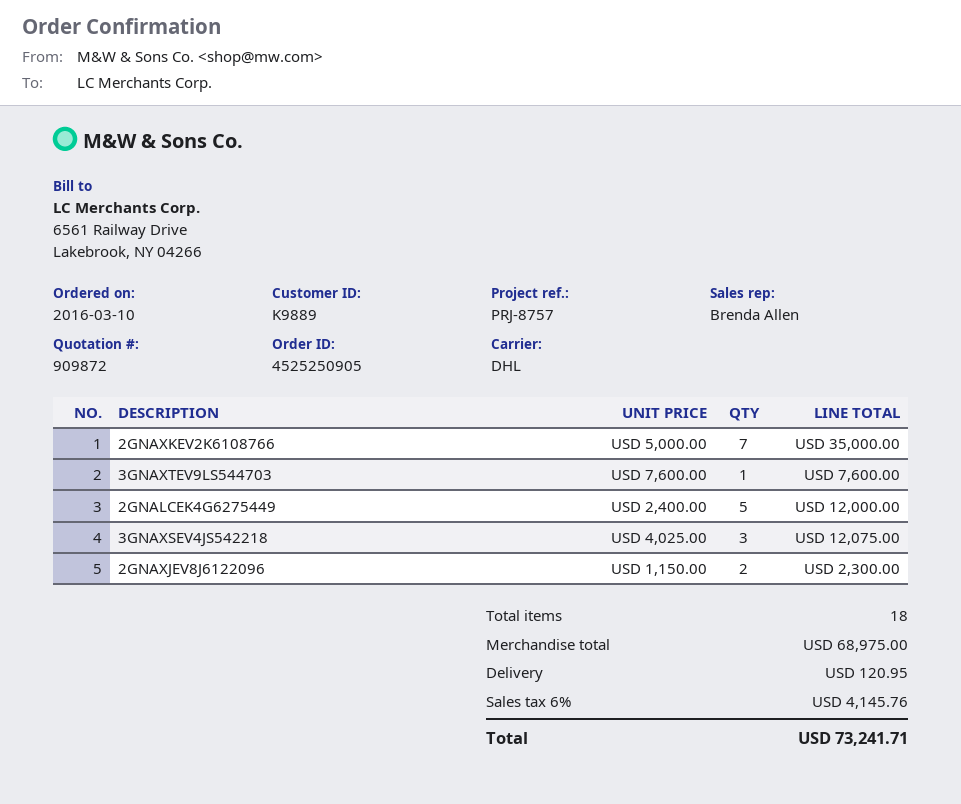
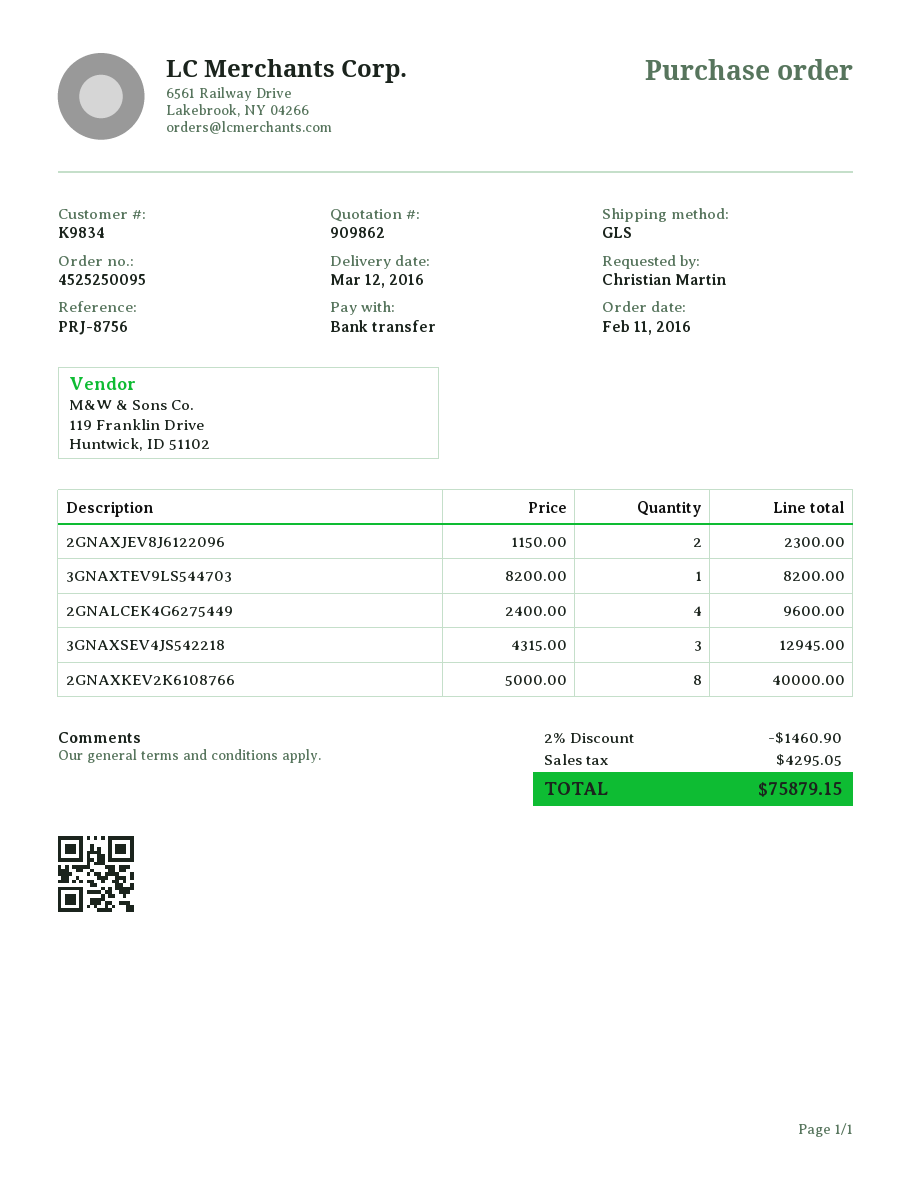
quote number: 909872 -> 909862
order number: 4525250905 -> 4525250095
order date: 2016-03-10 -> 2016-02-11
customer number: K9889 -> K9834
reference: PRJ-8757 -> PRJ-8756
shipping method: DHL -> GLS
2GNAXKEV2K6108766: 7 x 5000.00 = 35000.00 -> 8 x 5000.00 = 40000.00
3GNAXTEV9LS544703: 1 x 7600.00 = 7600.00 -> 1 x 8200.00 = 8200.00
2GNALCEK4G6275449: 5 x 2400.00 = 12000.00 -> 4 x 2400.00 = 9600.00
3GNAXSEV4JS542218: 3 x 4025.00 = 12075.00 -> 3 x 4315.00 = 12945.00
discount: none -> 2% = 1460.90
shipping: 120.95 -> none
tax: 4145.76 -> 4295.05
total: 73241.71 -> 75879.15

